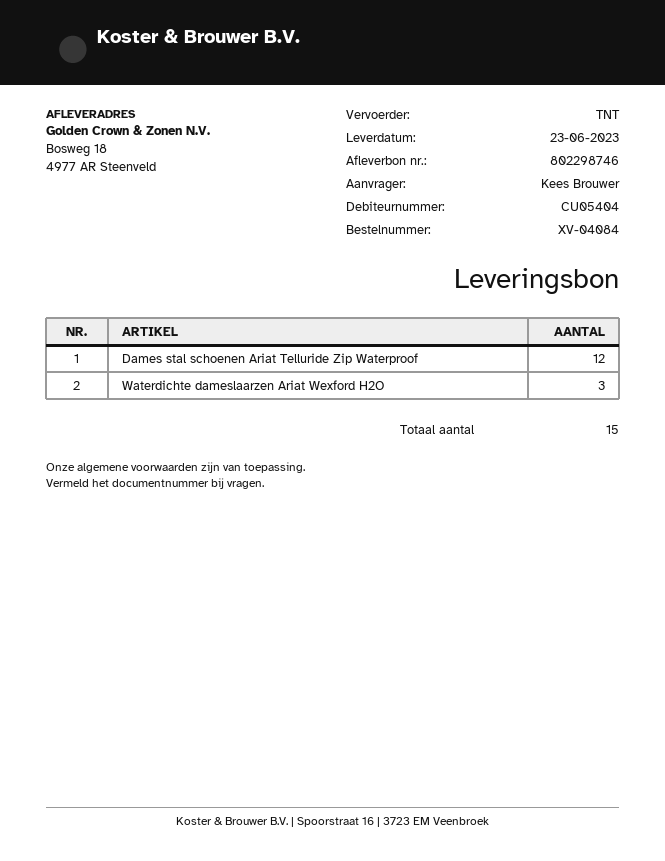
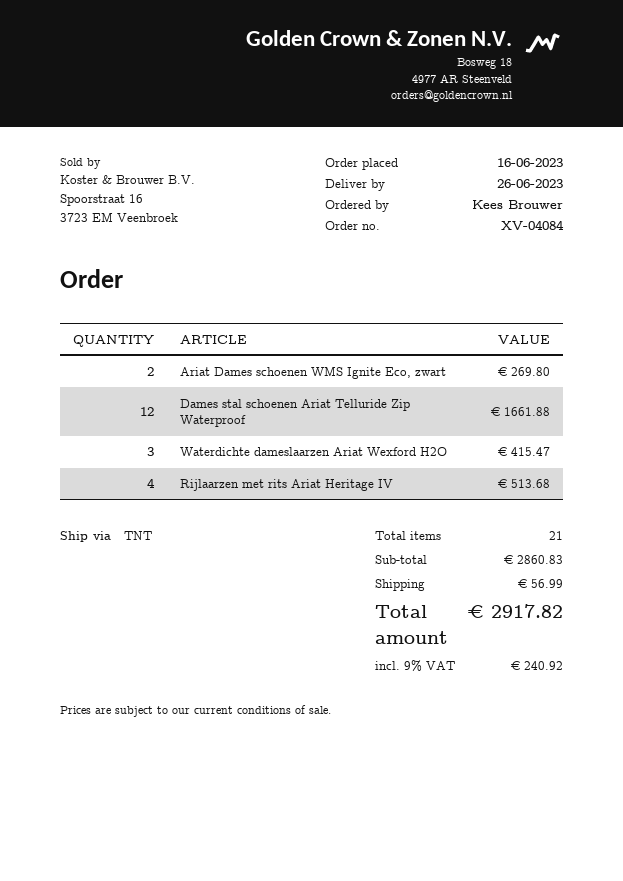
delivery date: 2023-06-23 -> 2023-06-26
Ariat Dames schoenen WMS Ignite Eco, zwart: none -> 2
Rijlaarzen met rits Ariat Heritage IV: none -> 4
total quantity: 15 -> 21

